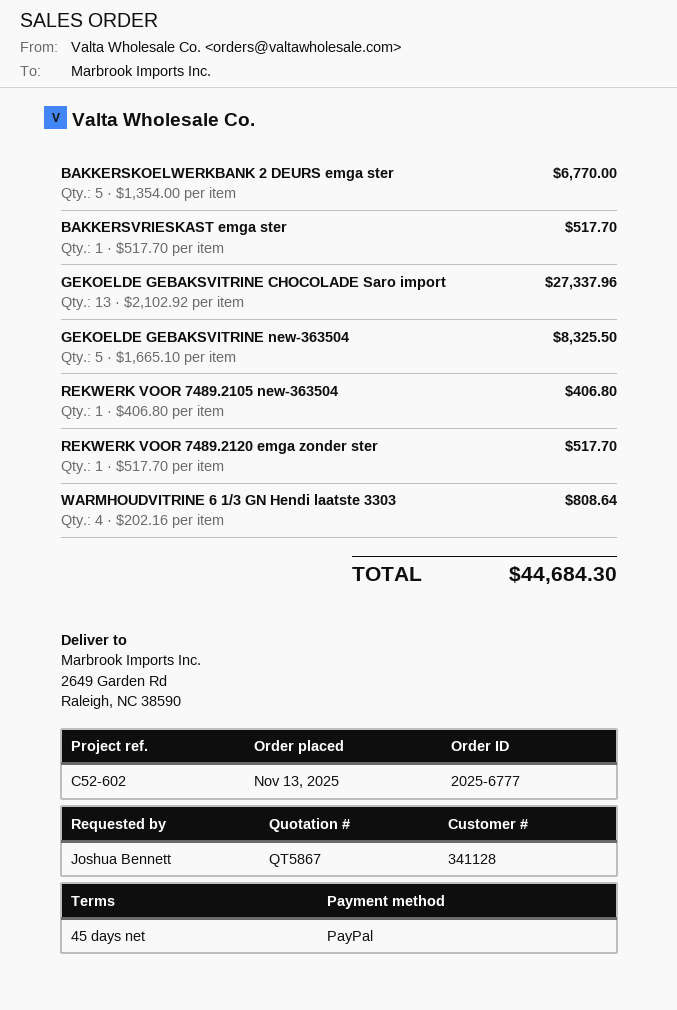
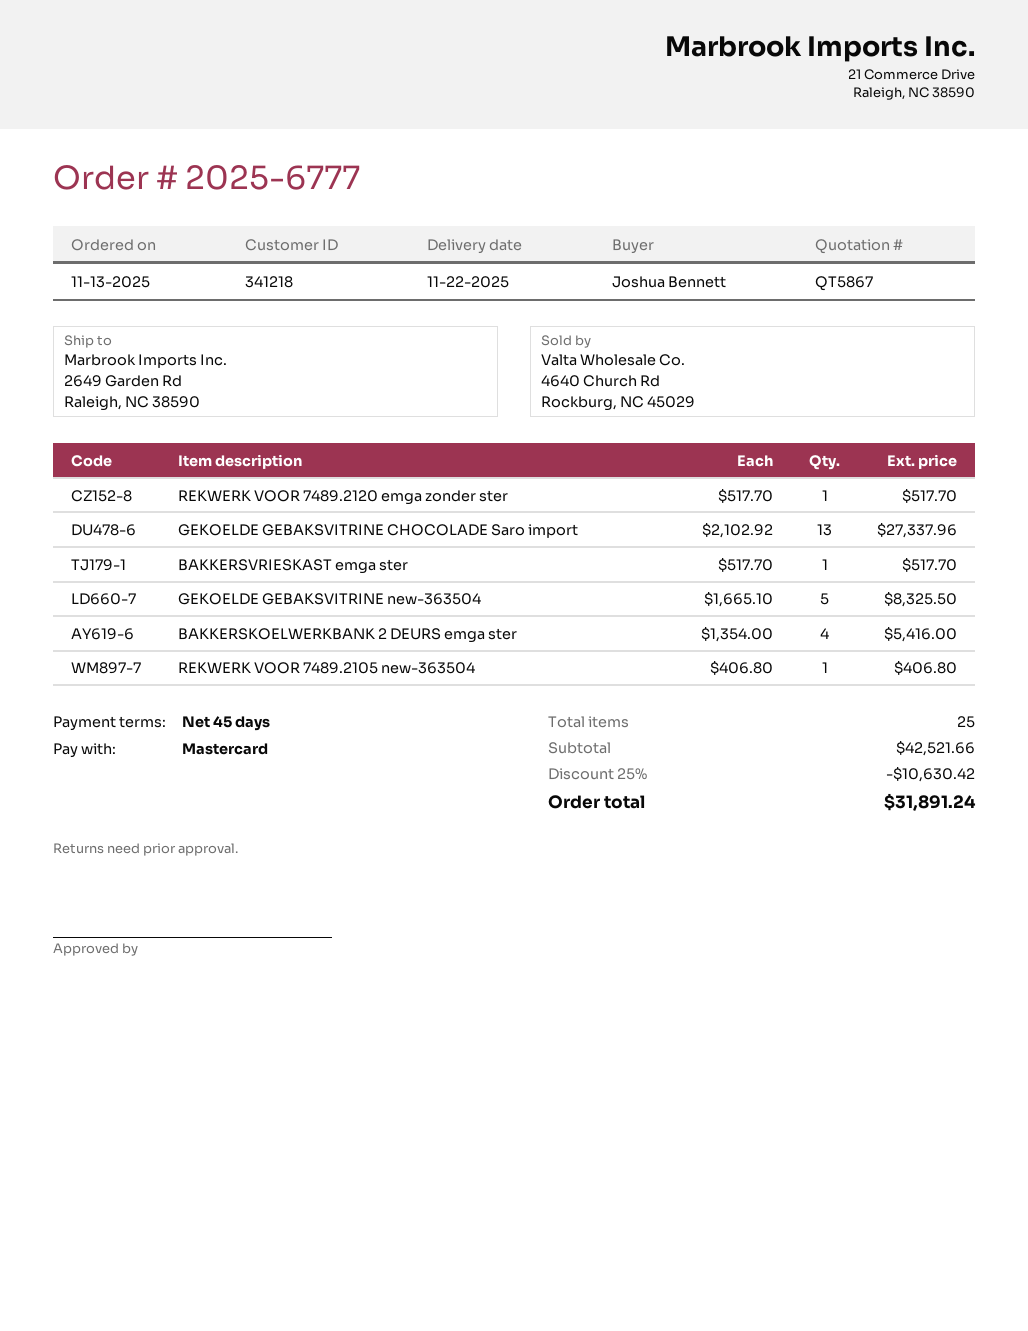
customer number: 341128 -> 341218
payment method: PayPal -> Mastercard
BAKKERSKOELWERKBANK 2 DEURS emga ster: 5 x 1354.00 = 6770.00 -> 4 x 1354.00 = 5416.00
WARMHOUDVITRINE 6 1/3 GN Hendi laatste 3303: 4 x 202.16 = 808.64 -> none
discount: none -> 25% = 10630.42
total: 44684.30 -> 31891.24

